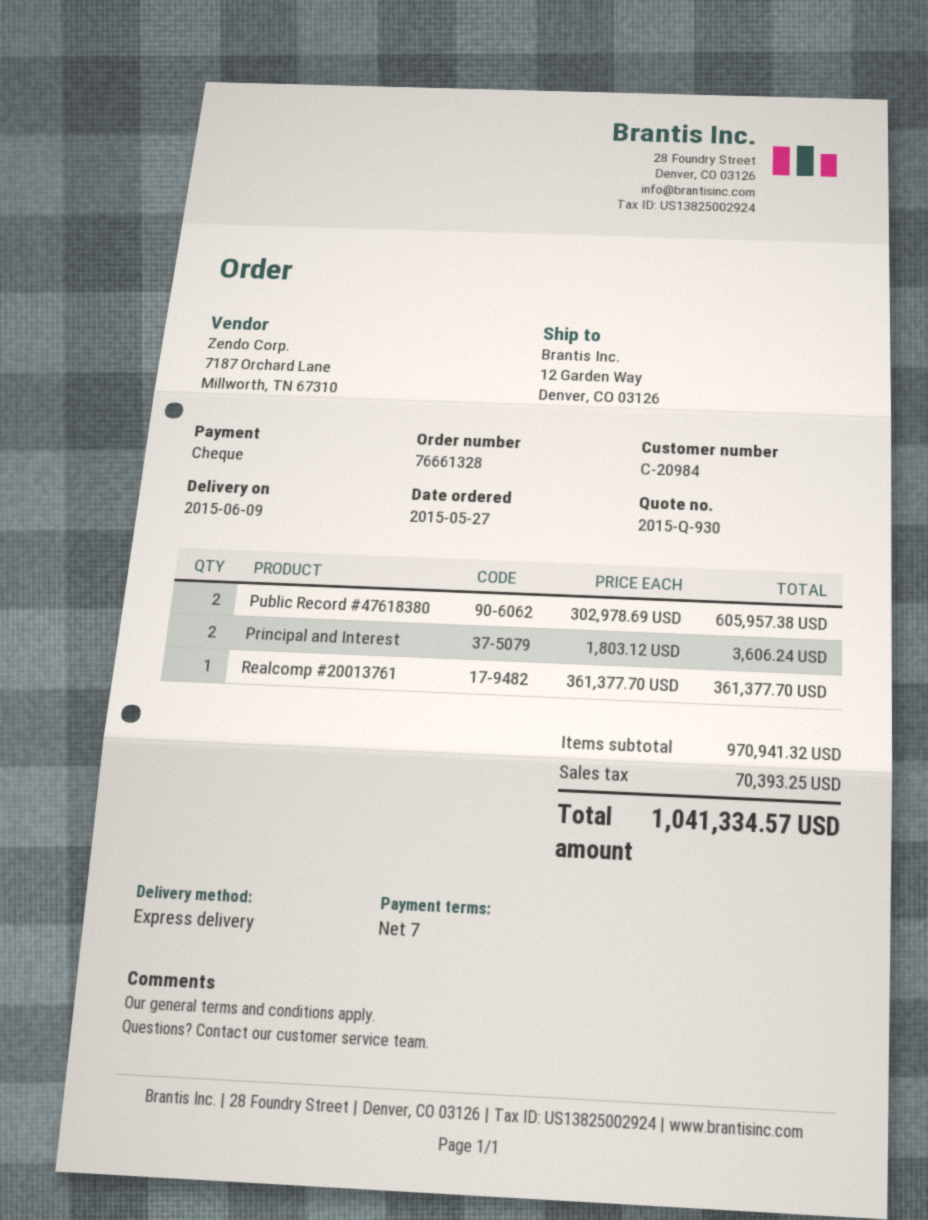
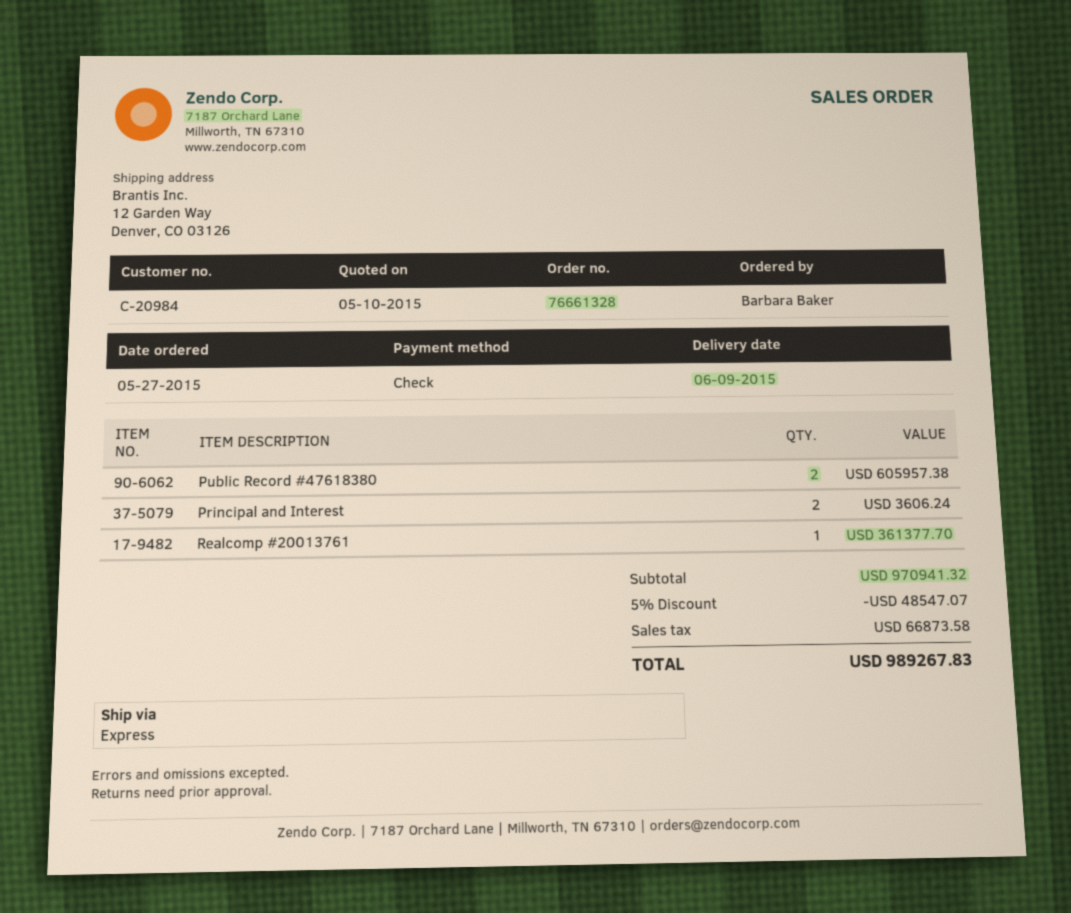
discount: none -> 5% = 48547.07
tax: 70393.25 -> 66873.58
total: 1041334.57 -> 989267.83

